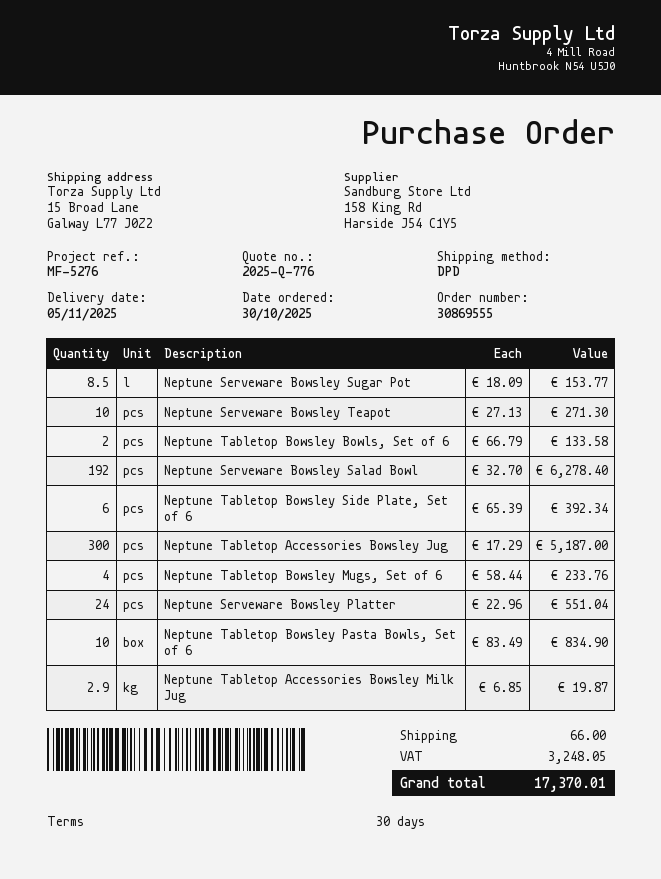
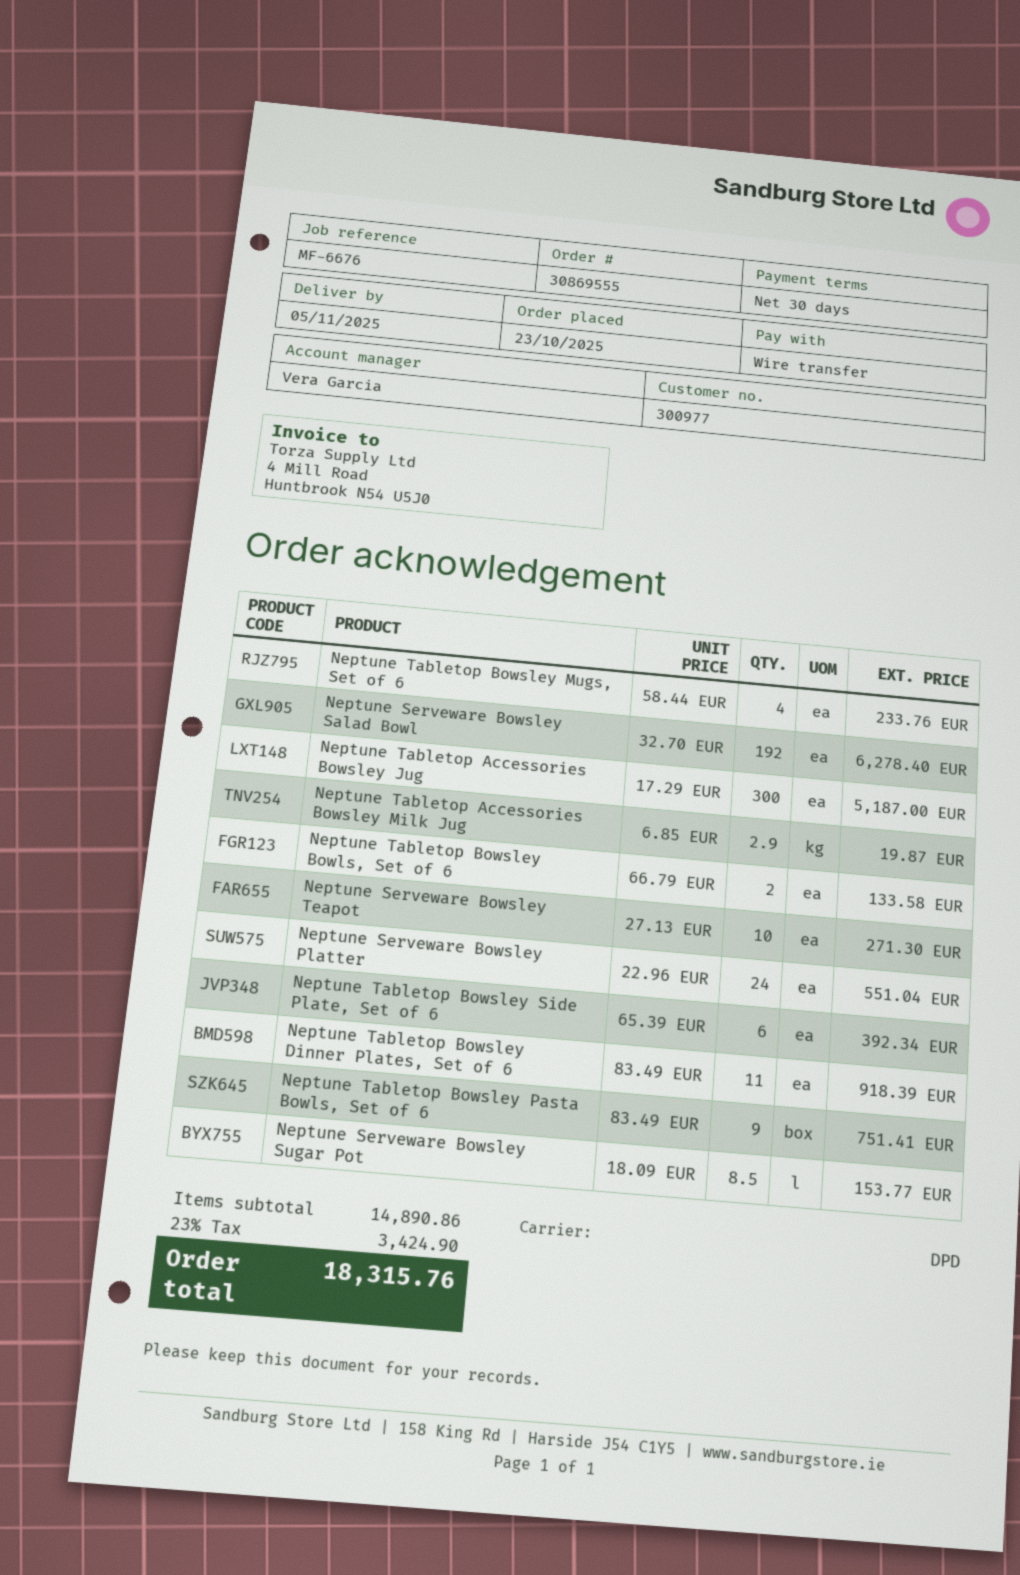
order date: 2025-10-30 -> 2025-10-23
reference: MF-5276 -> MF-6676
Neptune Tabletop Bowsley Pasta Bowls, Set of 6: 10 x 83.49 = 834.90 -> 9 x 83.49 = 751.41
Neptune Tabletop Bowsley Dinner Plates, Set of 6: none -> 11 x 83.49 = 918.39
shipping: 66.00 -> none
tax: 3248.05 -> 3424.90
total: 17370.01 -> 18315.76

